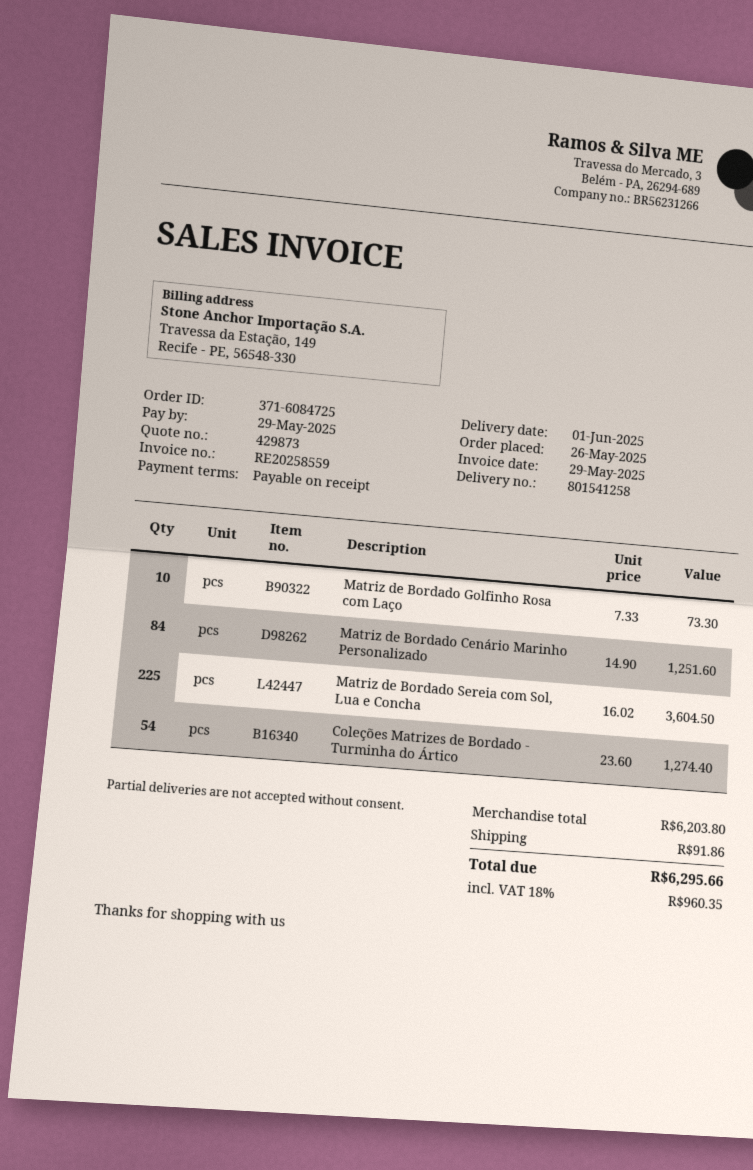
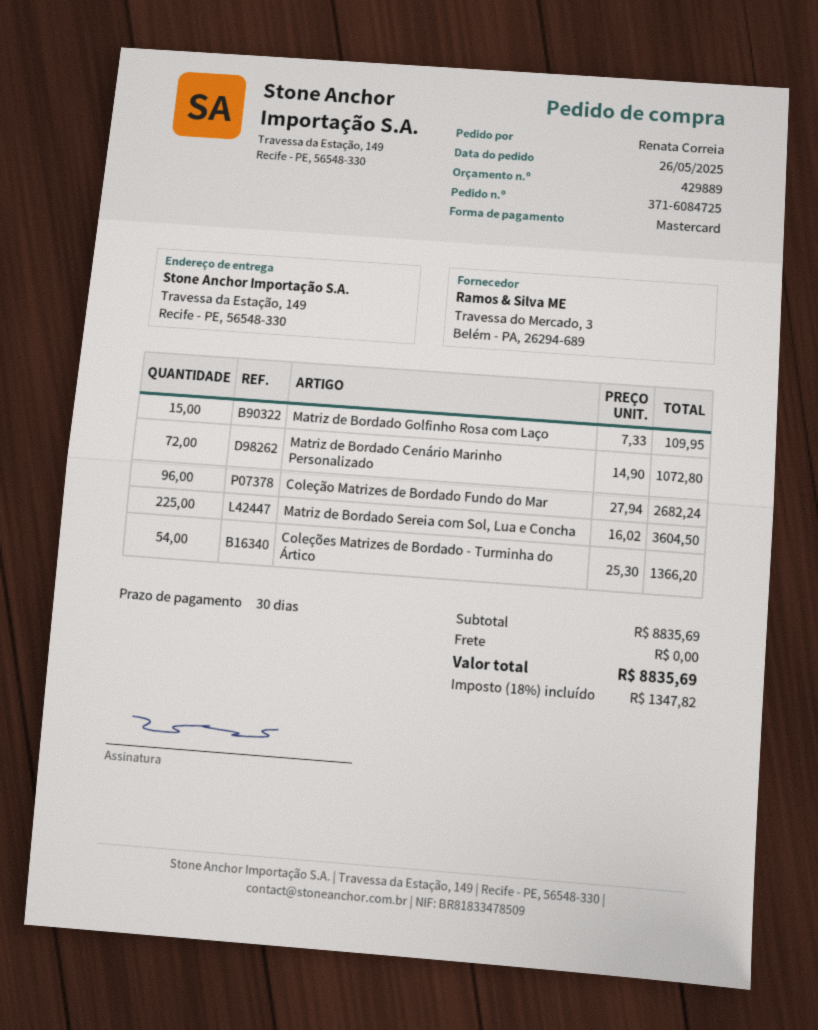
quote number: 429873 -> 429889
payment terms: on receipt -> 30 days
Matriz de Bordado Golfinho Rosa com Laço: 10 x 7.33 = 73.30 -> 15 x 7.33 = 109.95
Matriz de Bordado Cenário Marinho Personalizado: 84 x 14.90 = 1251.60 -> 72 x 14.90 = 1072.80
Coleções Matrizes de Bordado - Turminha do Ártico: 54 x 23.60 = 1274.40 -> 54 x 25.30 = 1366.20
Coleção Matrizes de Bordado Fundo do Mar: none -> 96 x 27.94 = 2682.24
subtotal: 6203.80 -> 8835.69
shipping: 91.86 -> 0.00
tax: 18% = 960.35 -> 18% = 1347.82
total: 6295.66 -> 8835.69

